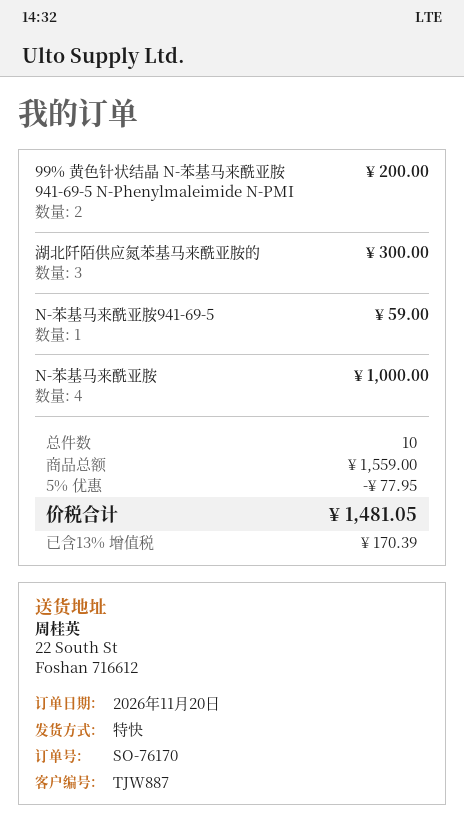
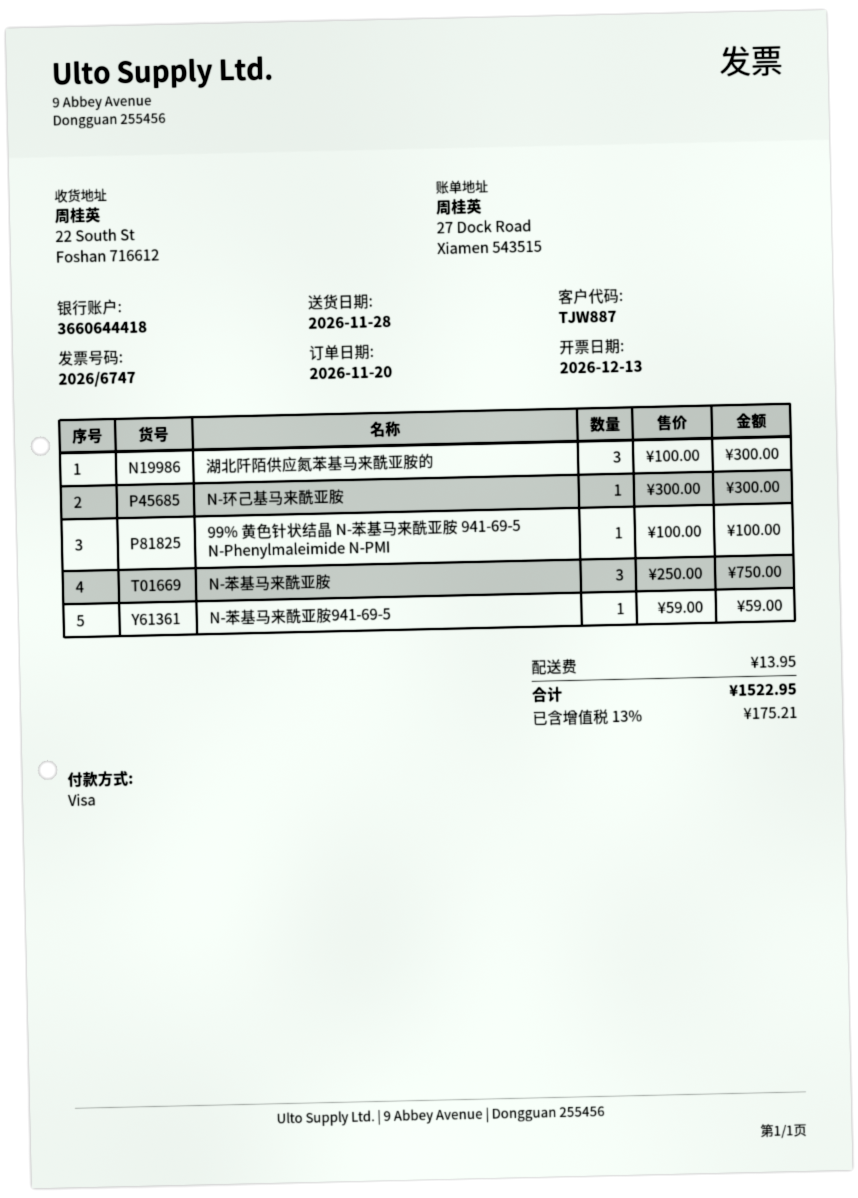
99% 黄色针状结晶 N-苯基马来酰亚胺 941-69-5 N-Phenylmaleimide N-PMI: 2 for 200.00 -> 1 for 100.00
N-苯基马来酰亚胺: 4 for 1000.00 -> 3 for 750.00
N-环己基马来酰亚胺: none -> 1 for 300.00
discount: 5% = 77.95 -> none
shipping: none -> 13.95
tax: 13% = 170.39 -> 13% = 175.21
total: 1481.05 -> 1522.95

